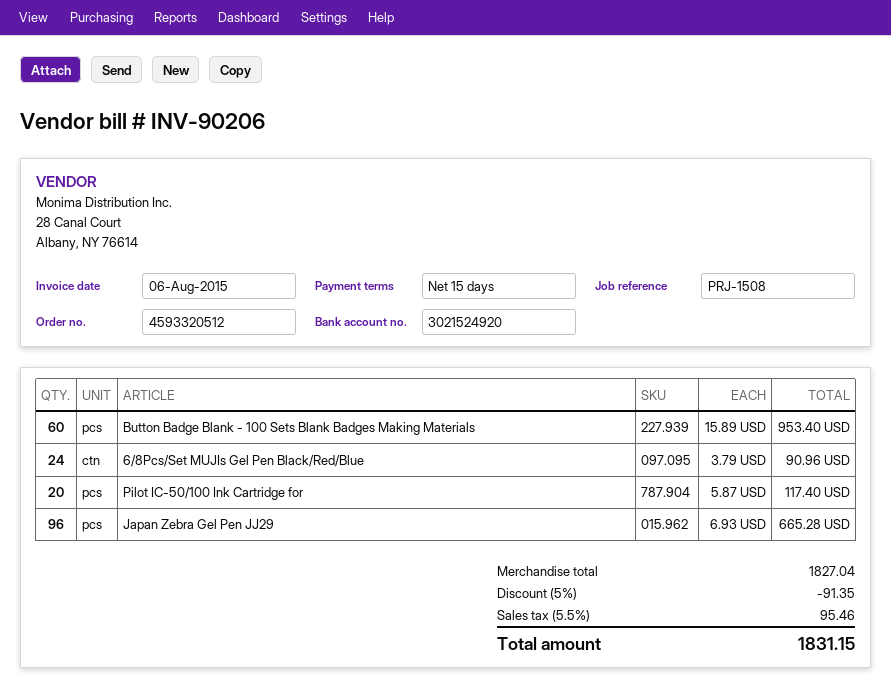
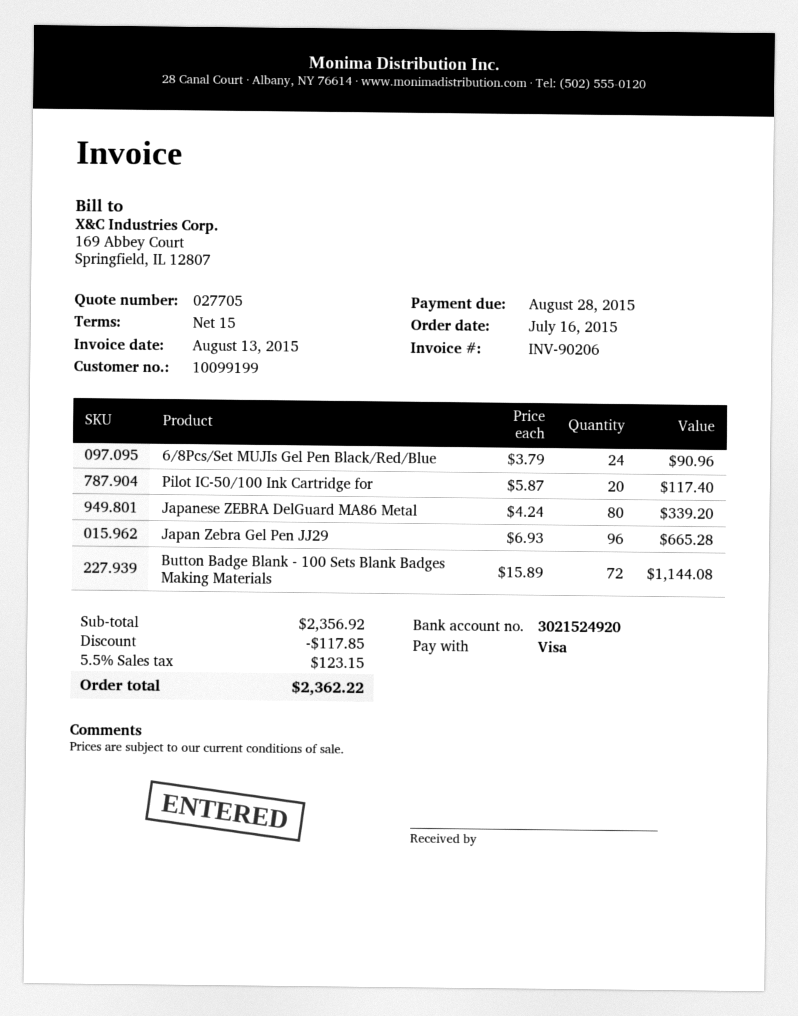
invoice date: 2015-08-06 -> 2015-08-13
Button Badge Blank - 100 Sets Blank Badges Making Materials: 60 x 15.89 = 953.40 -> 72 x 15.89 = 1144.08
Japanese ZEBRA DelGuard MA86 Metal: none -> 80 x 4.24 = 339.20
subtotal: 1827.04 -> 2356.92
discount: 91.35 -> 117.85
tax: 5.5% = 95.46 -> 5.5% = 123.15
total: 1831.15 -> 2362.22

